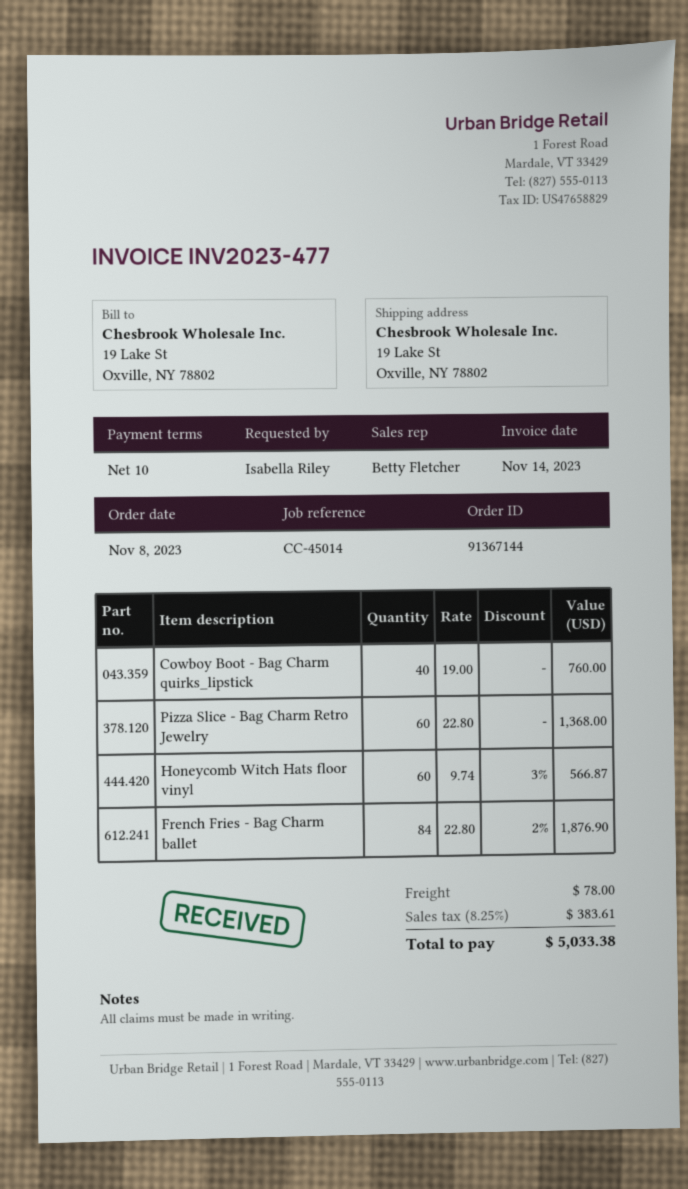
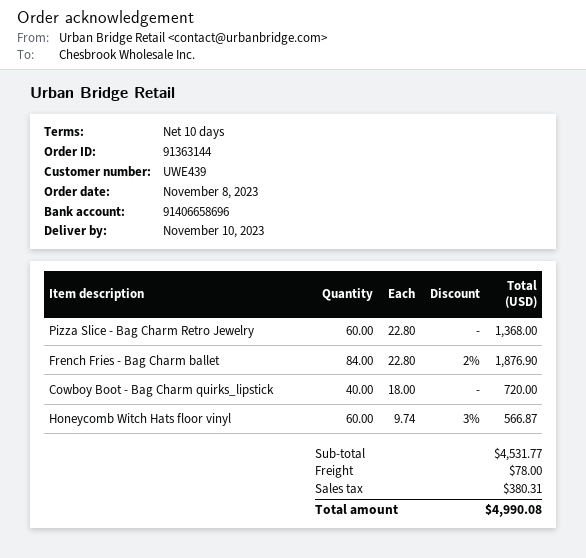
order number: 91367144 -> 91363144
Cowboy Boot - Bag Charm quirks_lipstick: 40 x 19.00 = 760.00 -> 40 x 18.00 = 720.00
tax: 383.61 -> 380.31
total: 5033.38 -> 4990.08

